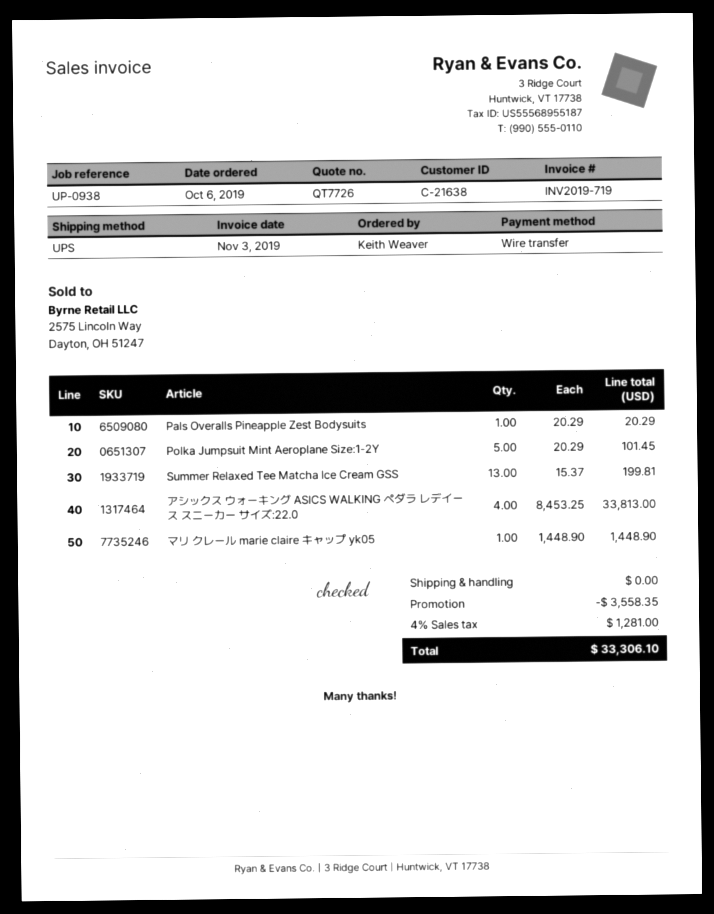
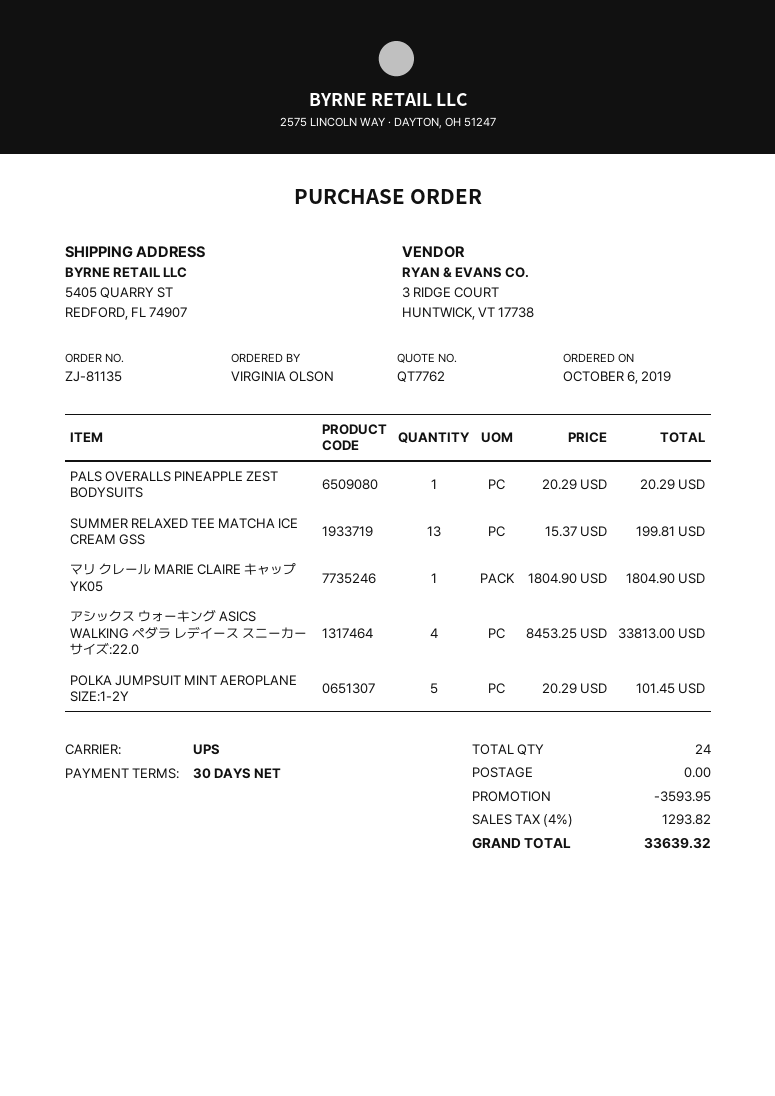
quote number: QT7726 -> QT7762
ordered by: Keith Weaver -> VIRGINIA OLSON
マリ クレール marie claire キャップ yk05: 1 x 1448.90 = 1448.90 -> 1 x 1804.90 = 1804.90
discount: 3558.35 -> 3593.95
tax: 4% = 1281.00 -> 4% = 1293.82
total: 33306.10 -> 33639.32

